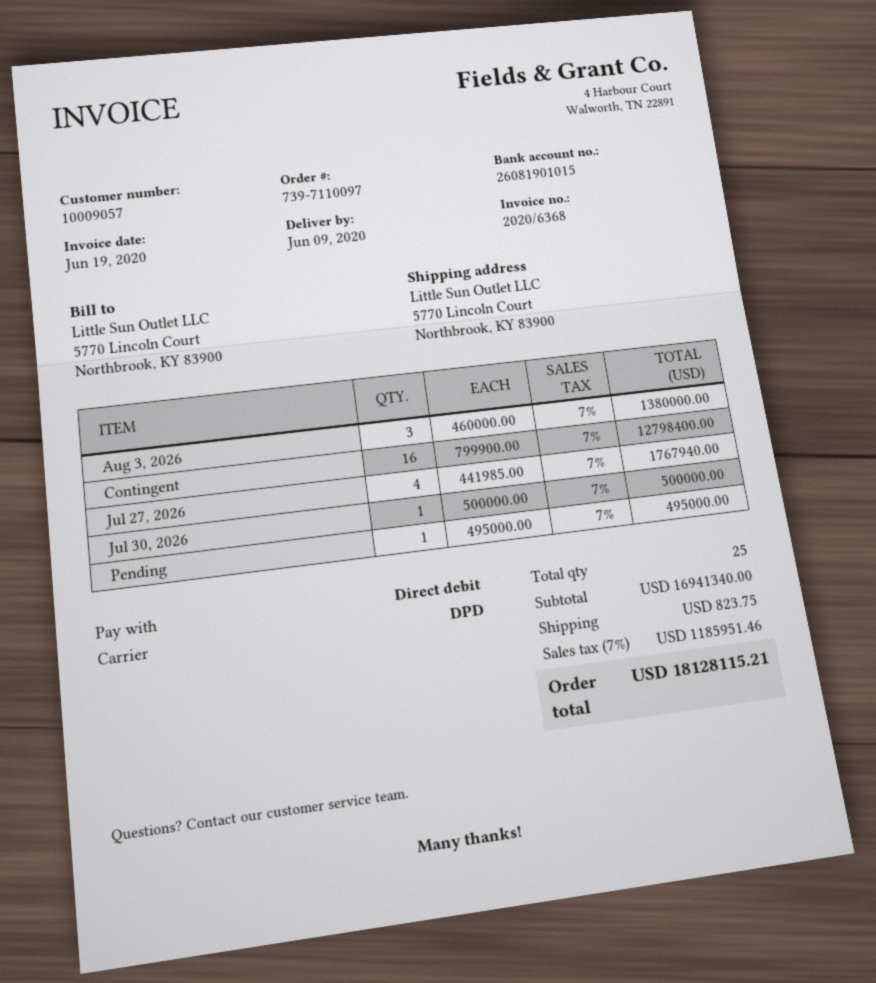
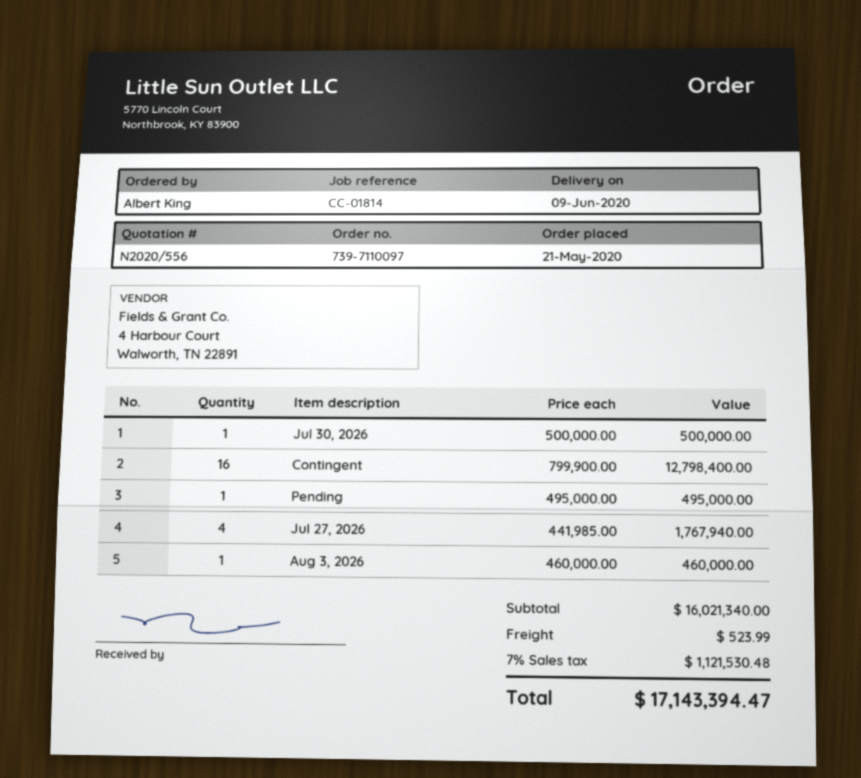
Aug 3, 2026: 3 x 460000.00 = 1380000.00 -> 1 x 460000.00 = 460000.00
subtotal: 16941340.00 -> 16021340.00
shipping: 823.75 -> 523.99
tax: 7% = 1185951.46 -> 7% = 1121530.48
total: 18128115.21 -> 17143394.47

